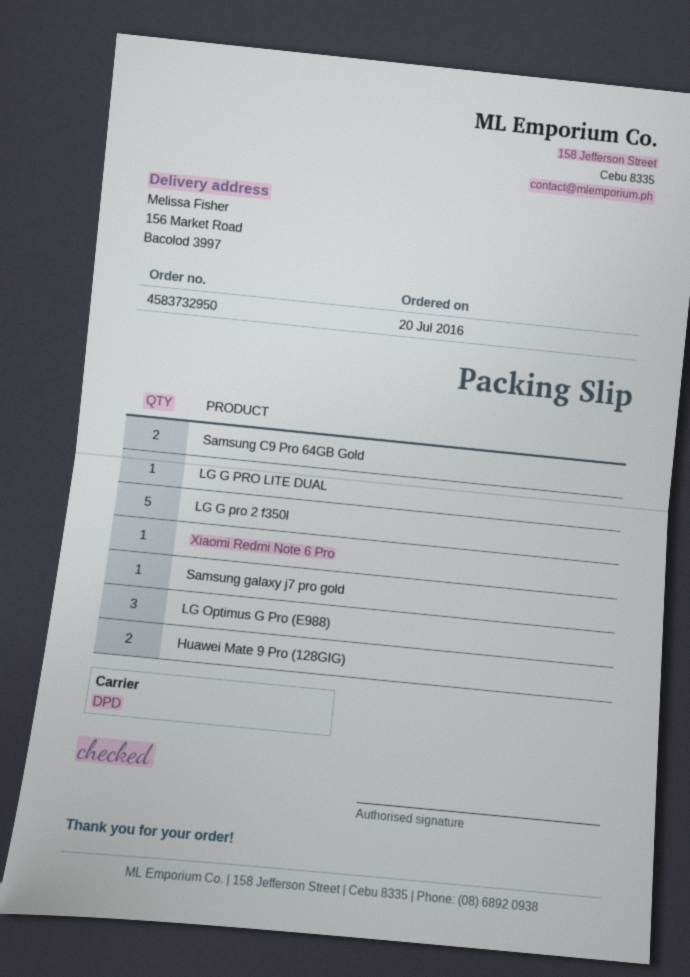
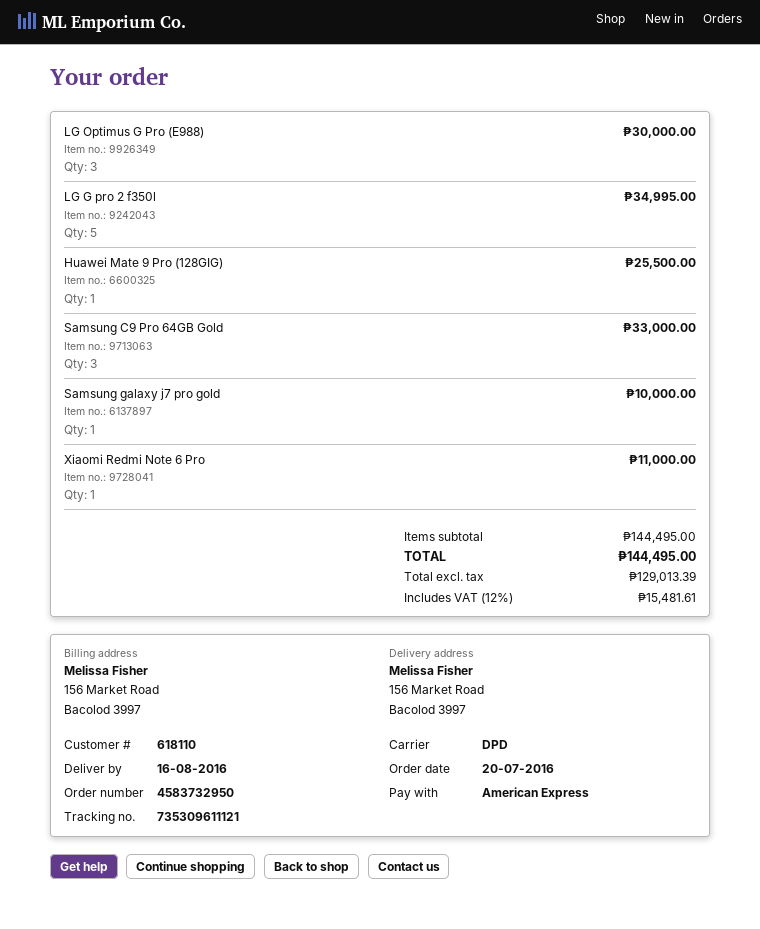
Samsung C9 Pro 64GB Gold: 2 -> 3
LG G PRO LITE DUAL: 1 -> none
Huawei Mate 9 Pro (128GIG): 2 -> 1

